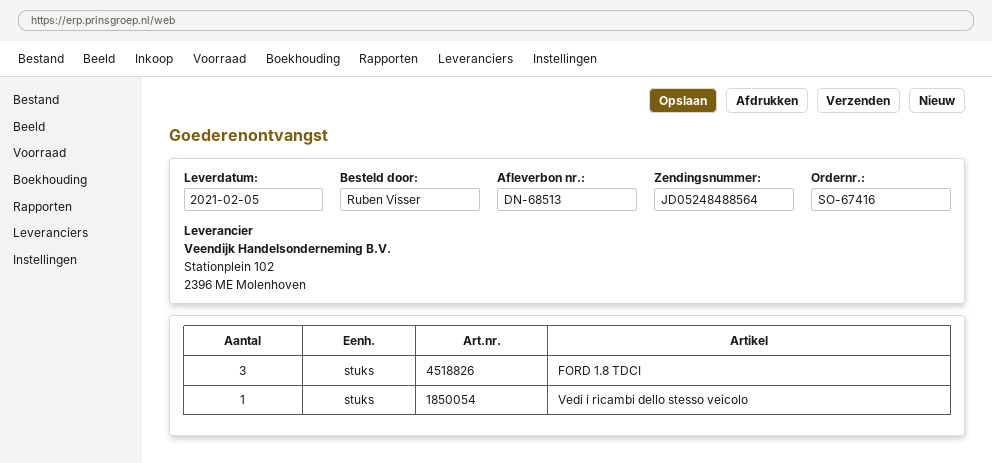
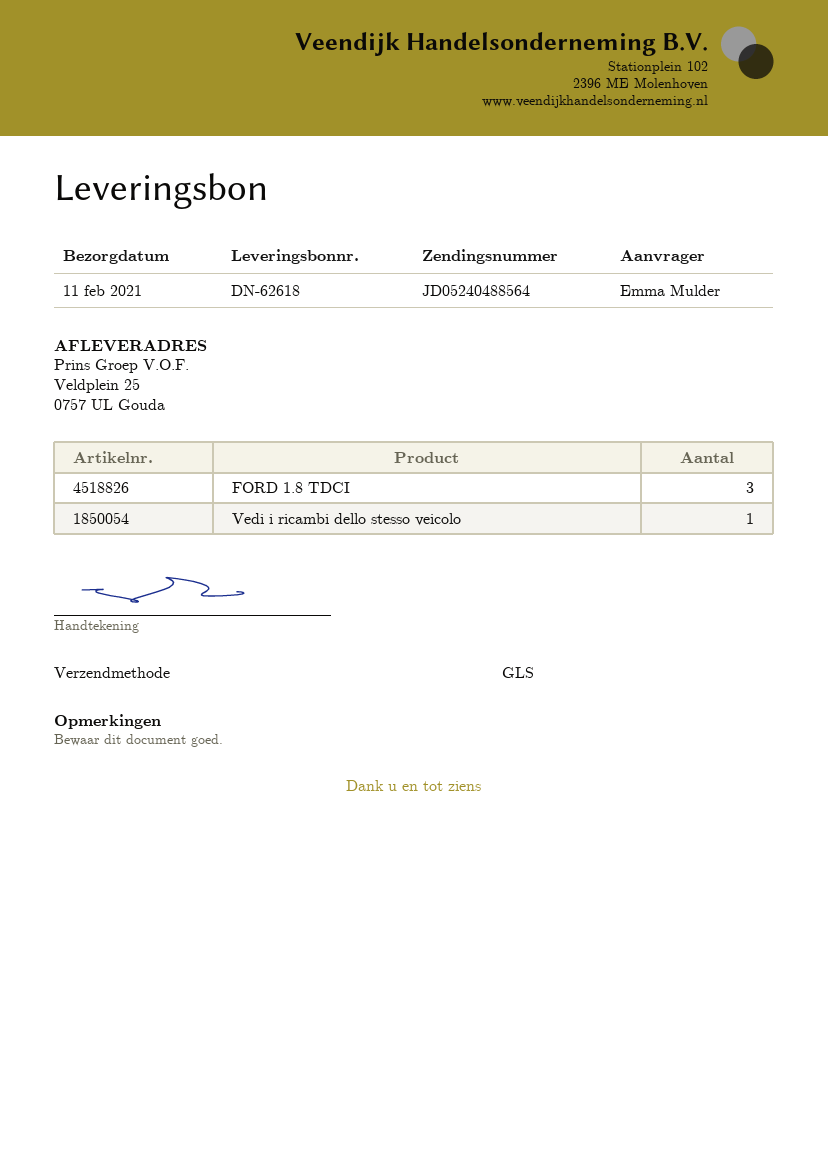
delivery note number: DN-68513 -> DN-62618
delivery date: 2021-02-05 -> 2021-02-11
ordered by: Ruben Visser -> Emma Mulder
tracking number: JD05248488564 -> JD05240488564

